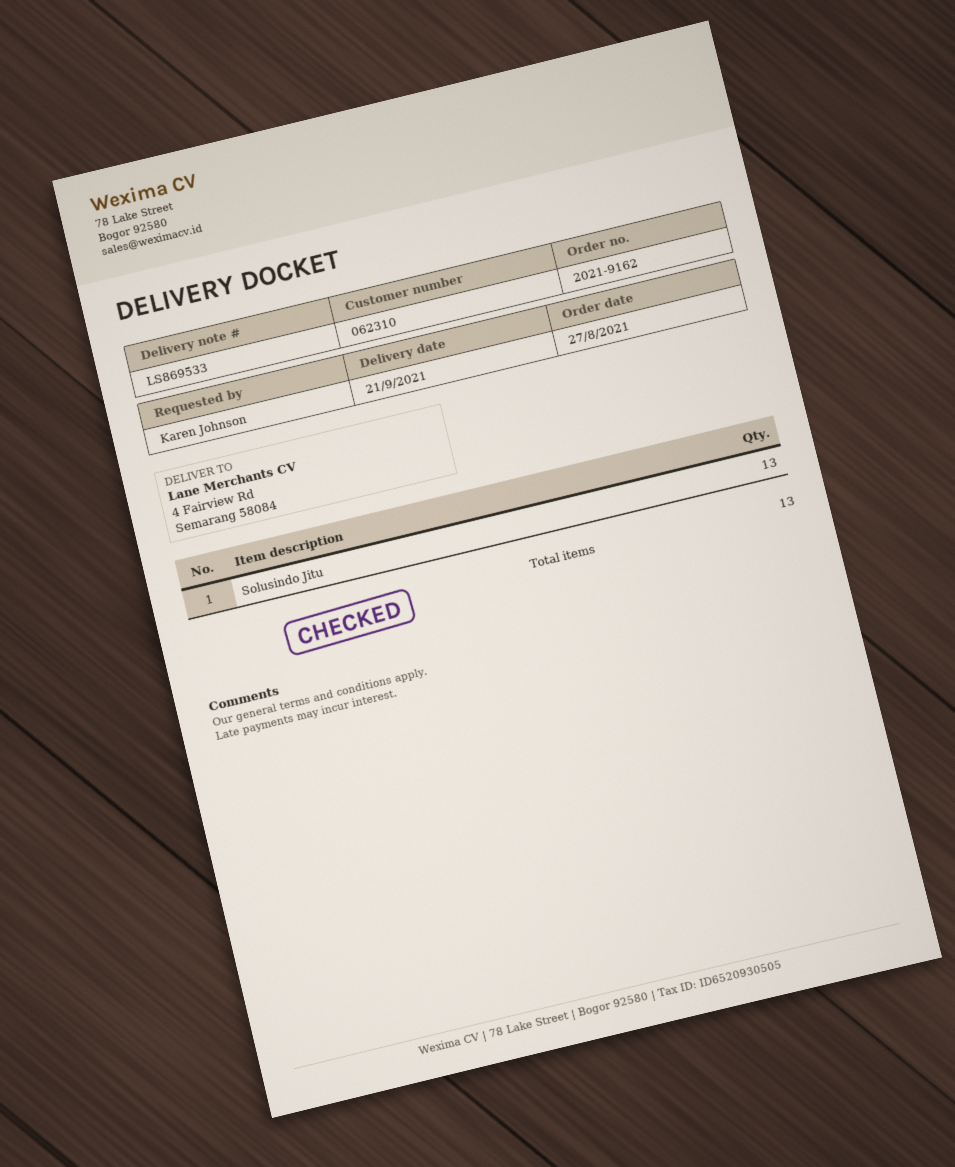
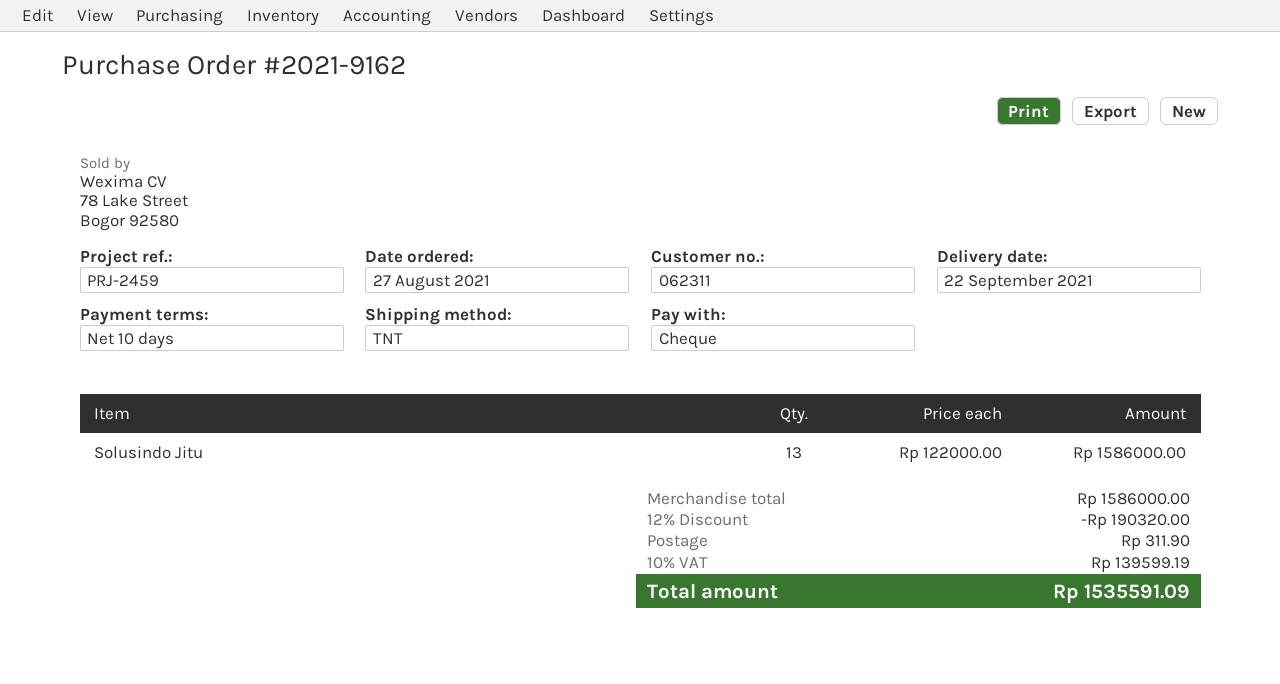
delivery date: 2021-09-21 -> 2021-09-22
customer number: 062310 -> 062311

